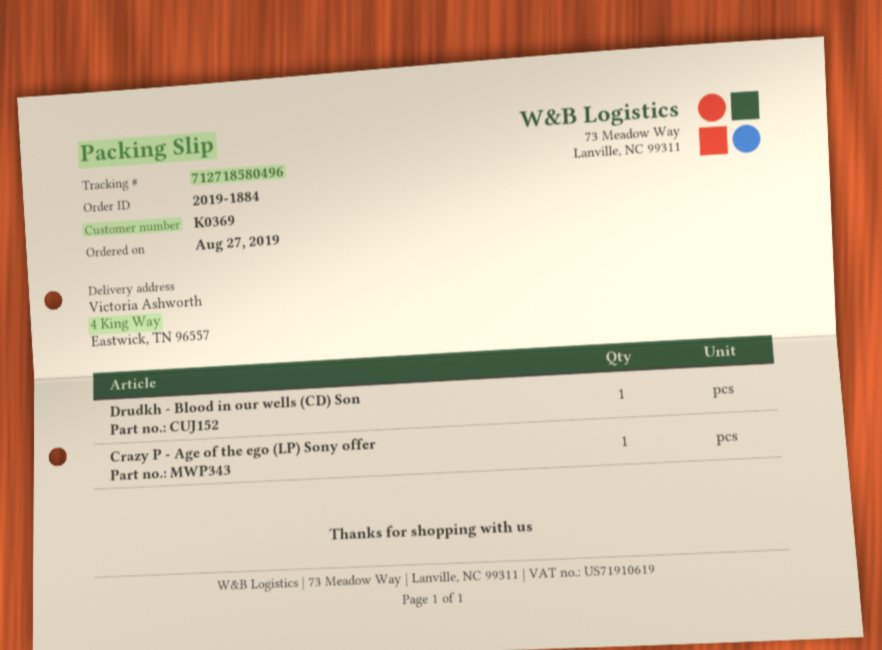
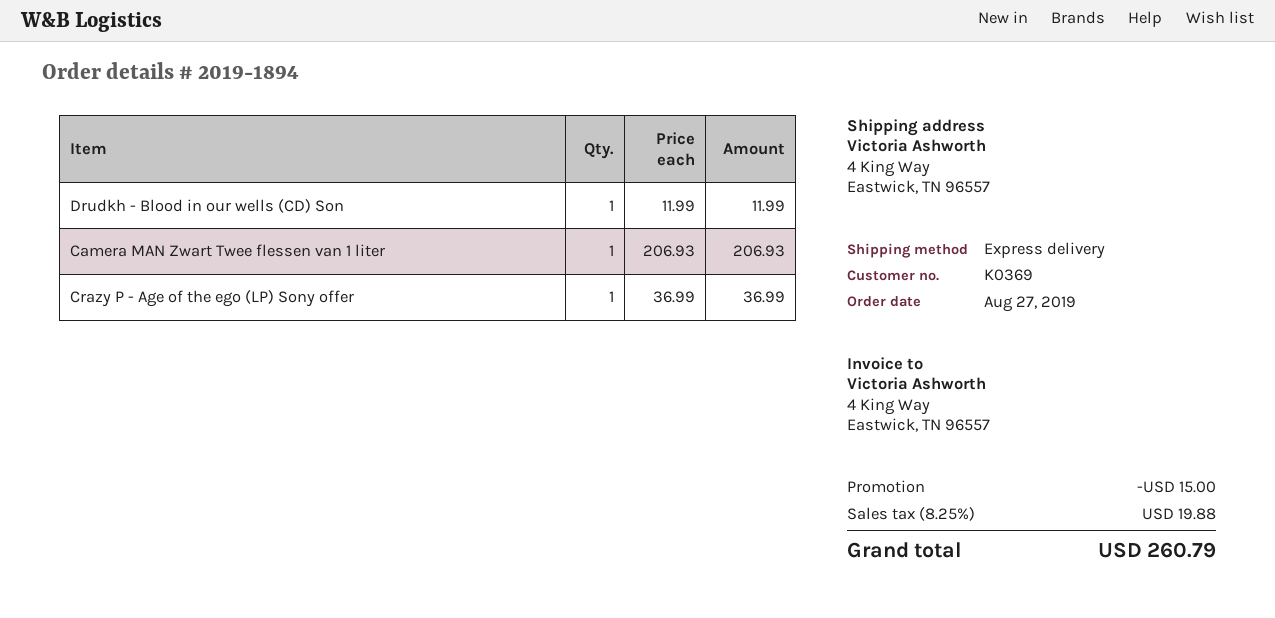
order number: 2019-1884 -> 2019-1894
Camera MAN Zwart Twee flessen van 1 liter: none -> 1

